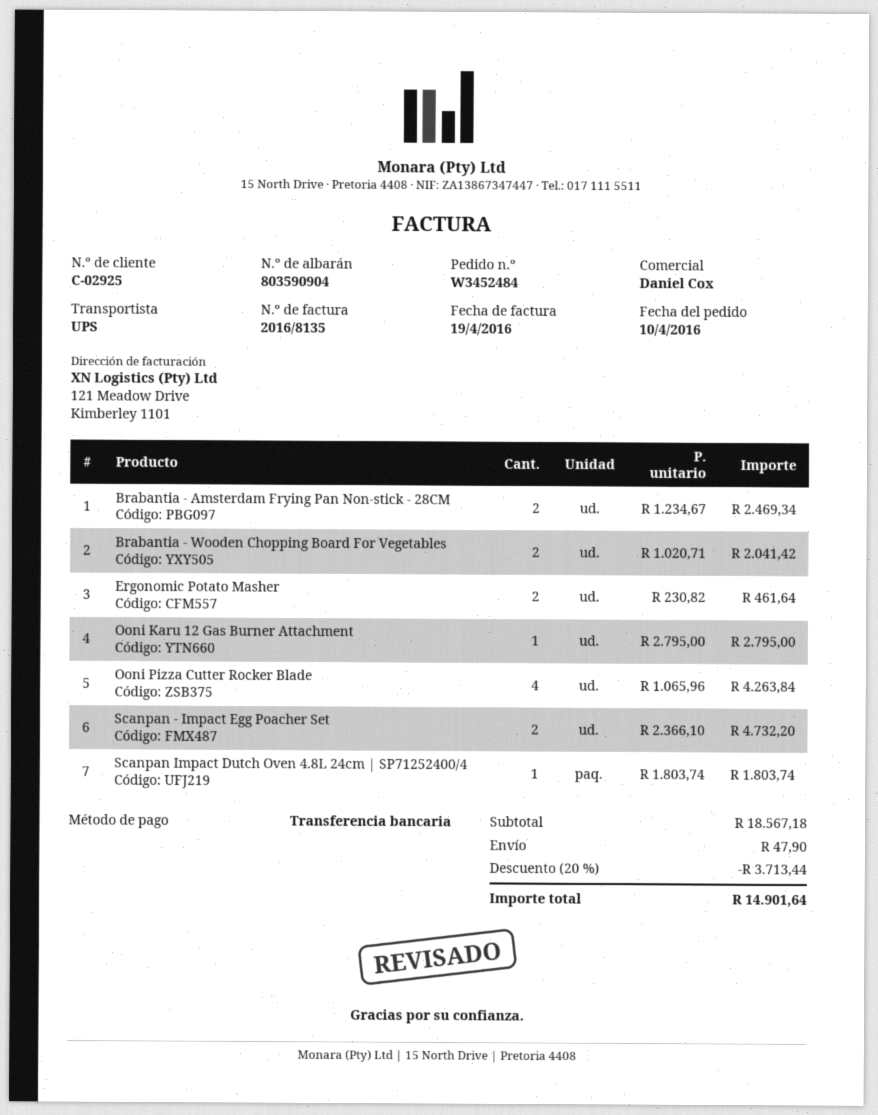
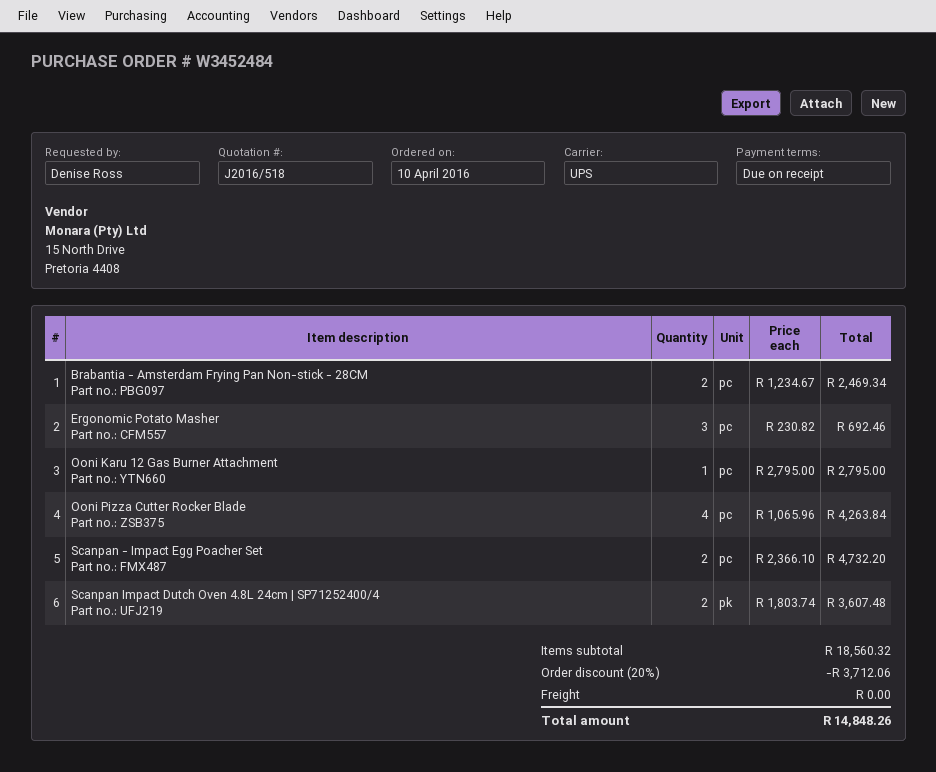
Brabantia - Wooden Chopping Board For Vegetables: 2 x 1020.71 = 2041.42 -> none
Ergonomic Potato Masher: 2 x 230.82 = 461.64 -> 3 x 230.82 = 692.46
Scanpan Impact Dutch Oven 4.8L 24cm | SP71252400/4: 1 x 1803.74 = 1803.74 -> 2 x 1803.74 = 3607.48
subtotal: 18567.18 -> 18560.32
discount: 20% = 3713.44 -> 20% = 3712.06
shipping: 47.90 -> 0.00
total: 14901.64 -> 14848.26

